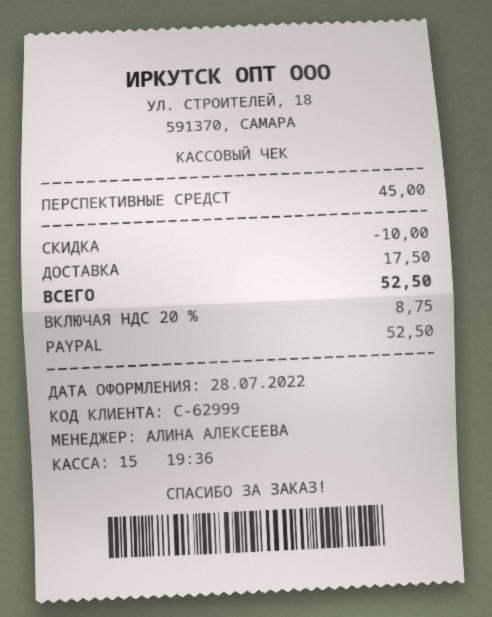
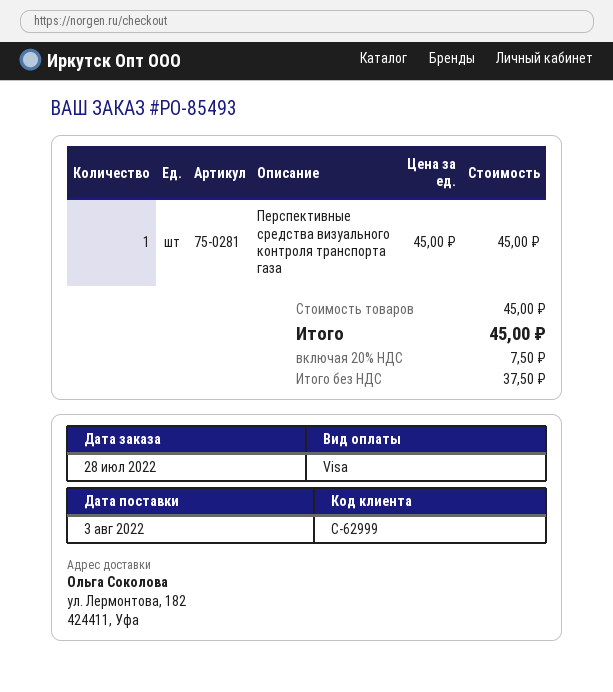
payment method: PayPal -> Visa
discount: 10.00 -> none
shipping: 17.50 -> none
tax: 20% = 8.75 -> 20% = 7.50
total: 52.50 -> 45.00

